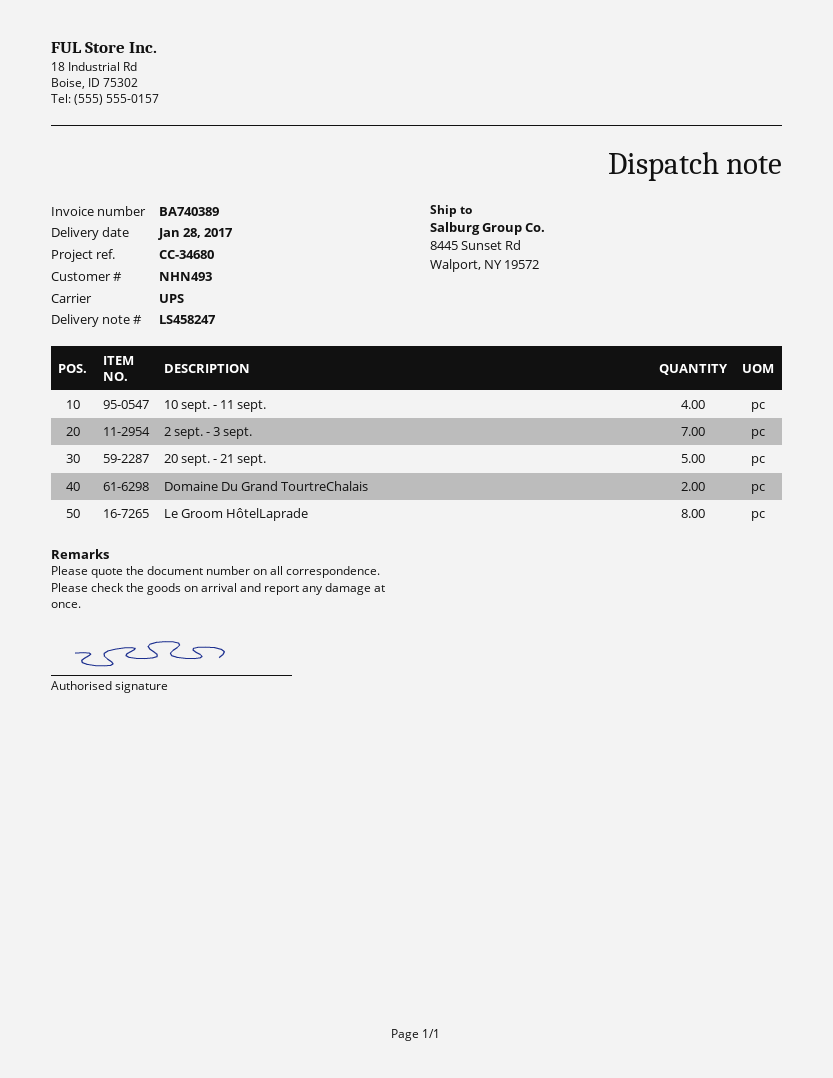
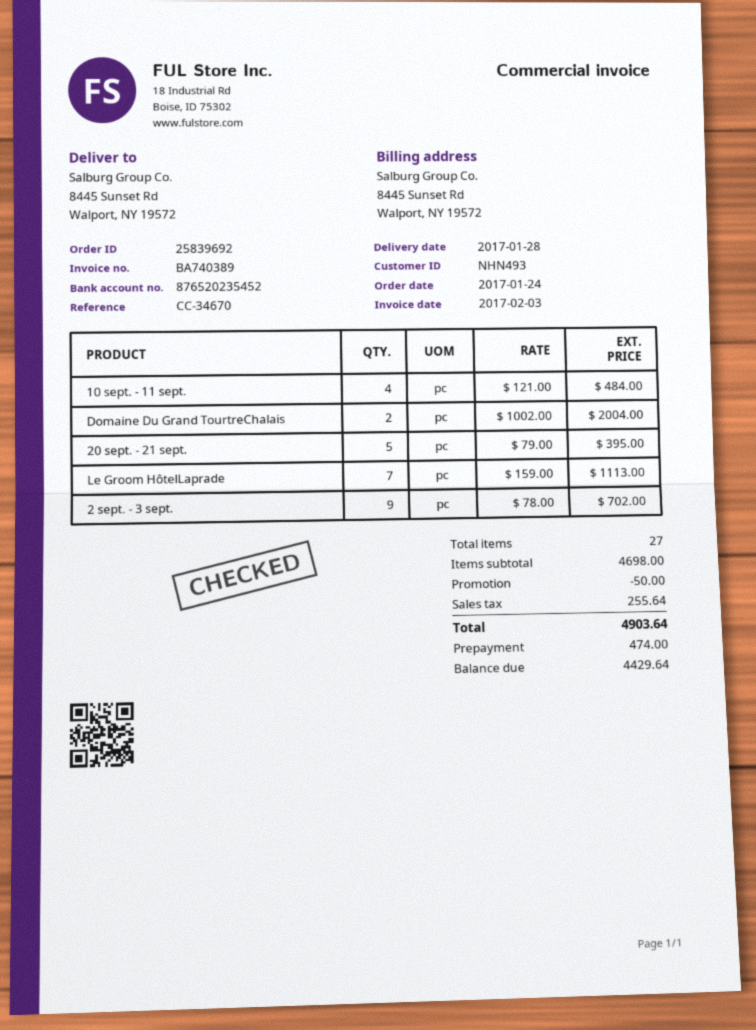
reference: CC-34680 -> CC-34670
2 sept. - 3 sept.: 7 -> 9
Le Groom HôtelLaprade: 8 -> 7

